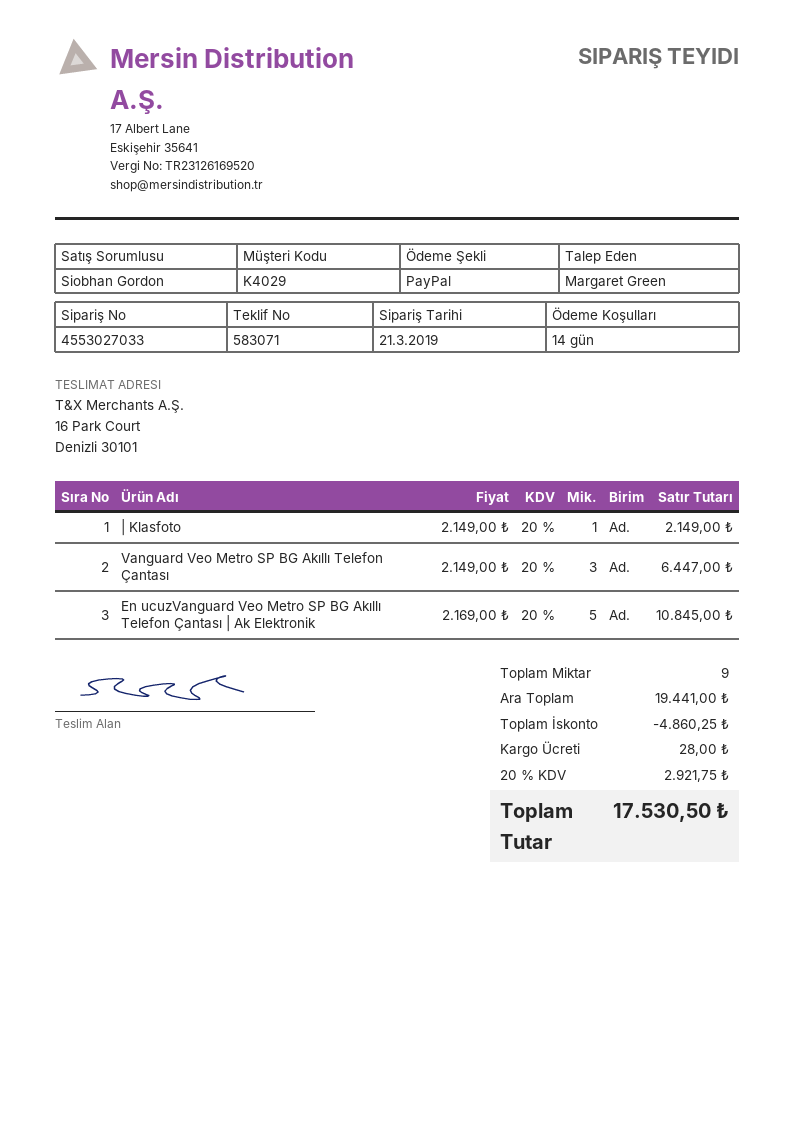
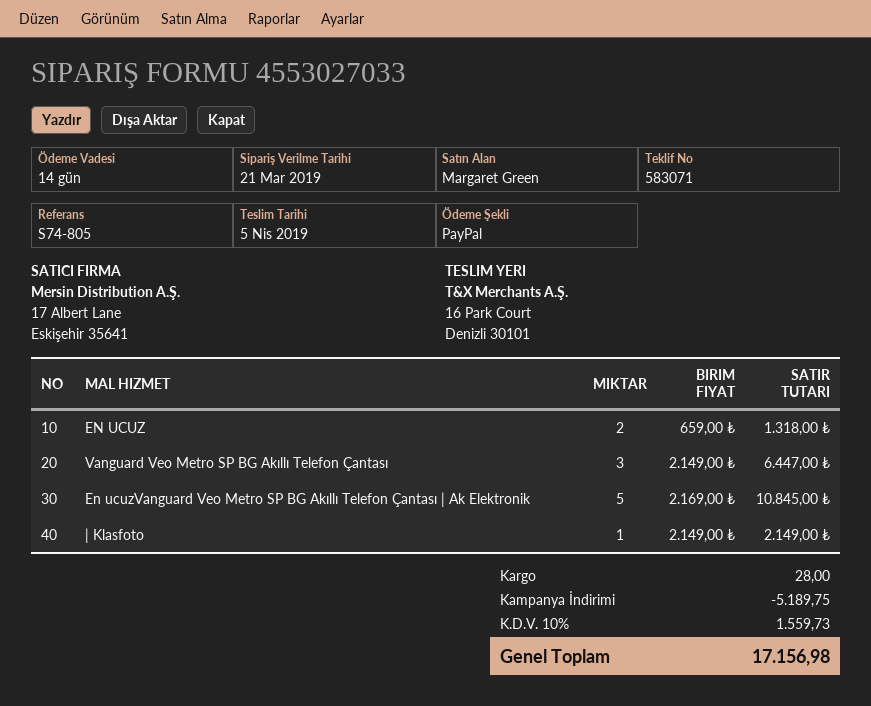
EN UCUZ: none -> 2 x 659.00 = 1318.00
discount: 4860.25 -> 5189.75
tax: 20% = 2921.75 -> 10% = 1559.73
total: 17530.50 -> 17156.98

